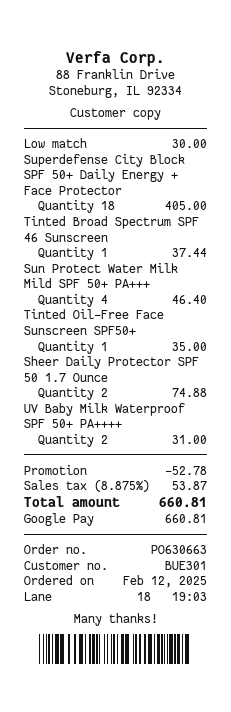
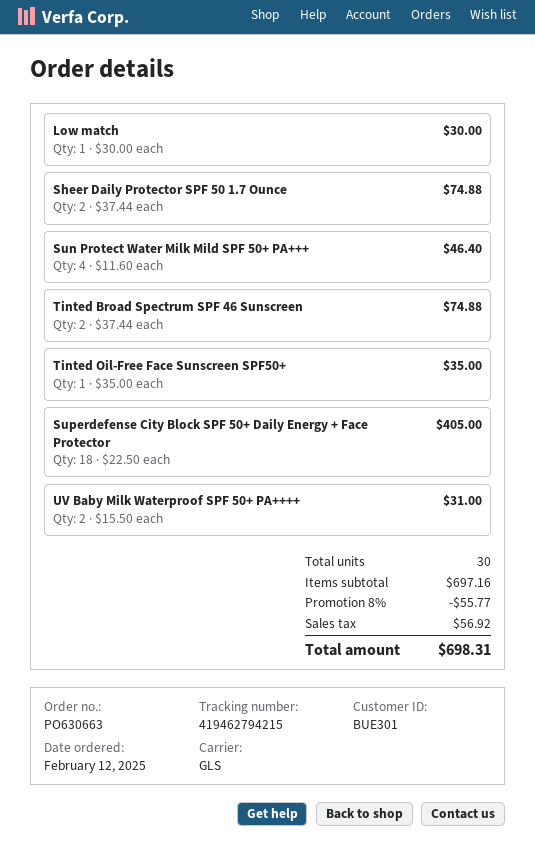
Tinted Broad Spectrum SPF 46 Sunscreen: 1 for 37.44 -> 2 for 74.88
discount: 52.78 -> 55.77
tax: 53.87 -> 56.92
total: 660.81 -> 698.31

